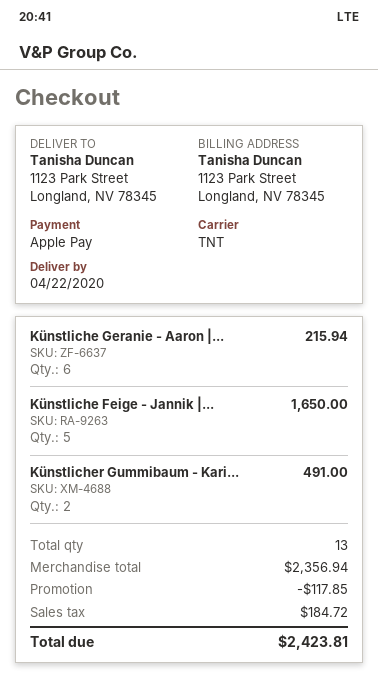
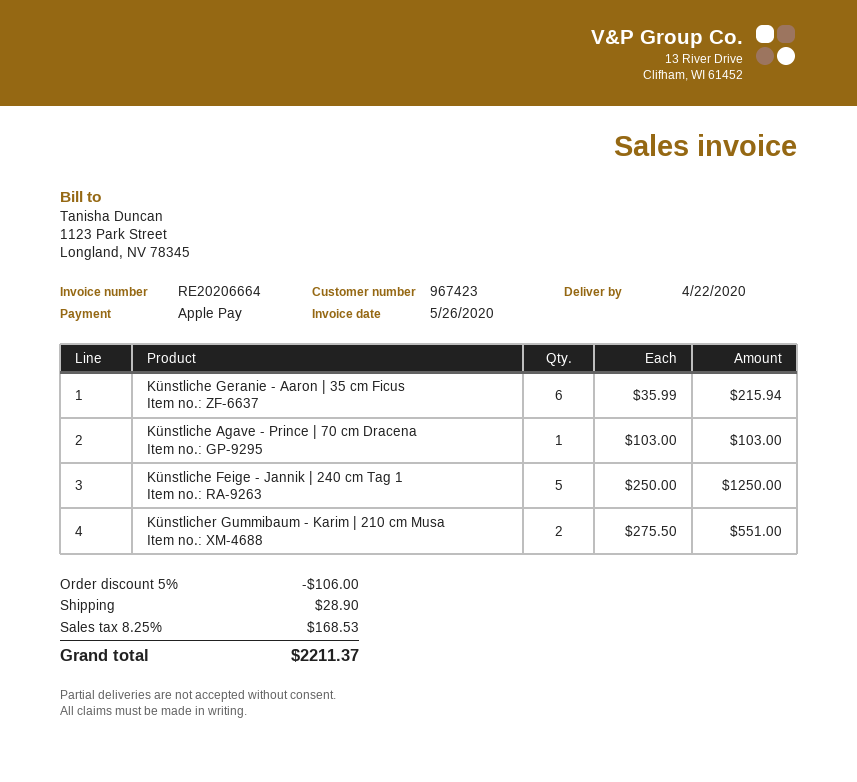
Künstliche Feige - Jannik |...: 5 for 1650.00 -> 5 for 1250.00
Künstlicher Gummibaum - Kari...: 2 for 491.00 -> 2 for 551.00
Künstliche Agave - Prince | 70 cm Dracena: none -> 1 for 103.00
discount: 117.85 -> 106.00
shipping: none -> 28.90
tax: 184.72 -> 168.53
total: 2423.81 -> 2211.37

